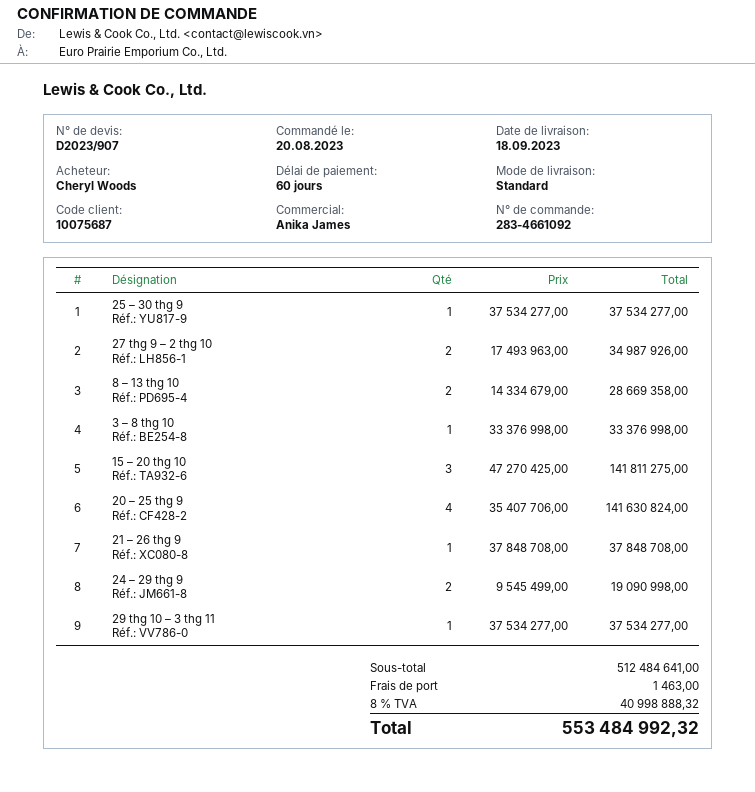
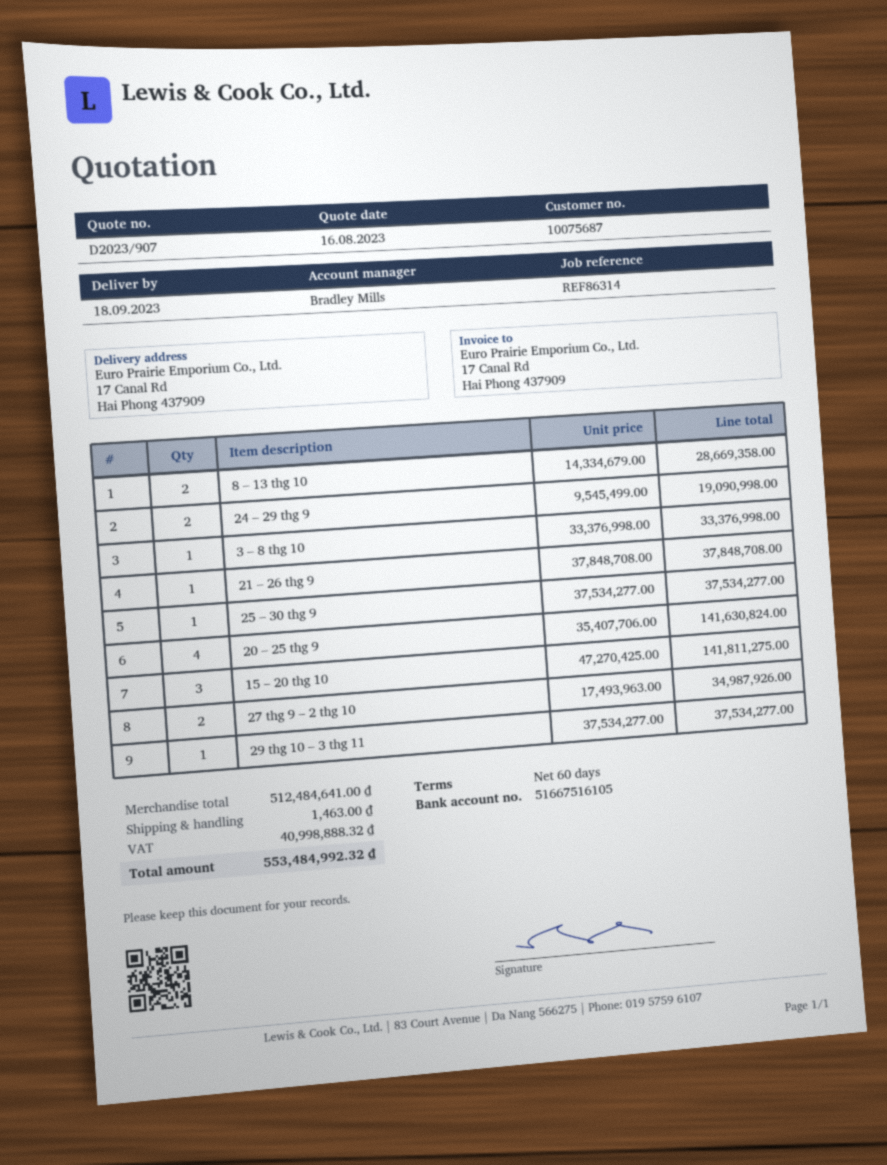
sales rep: Anika James -> Bradley Mills

